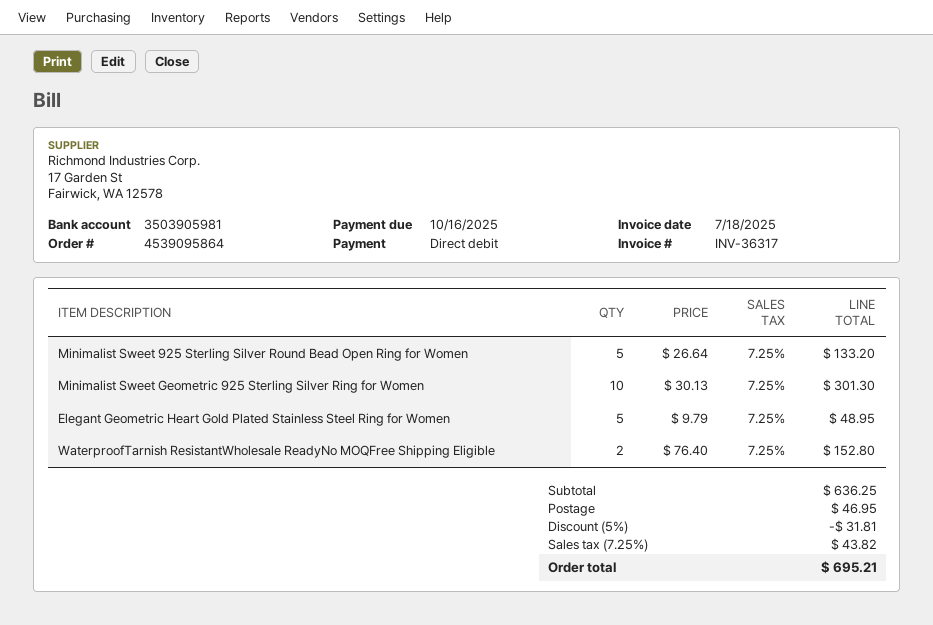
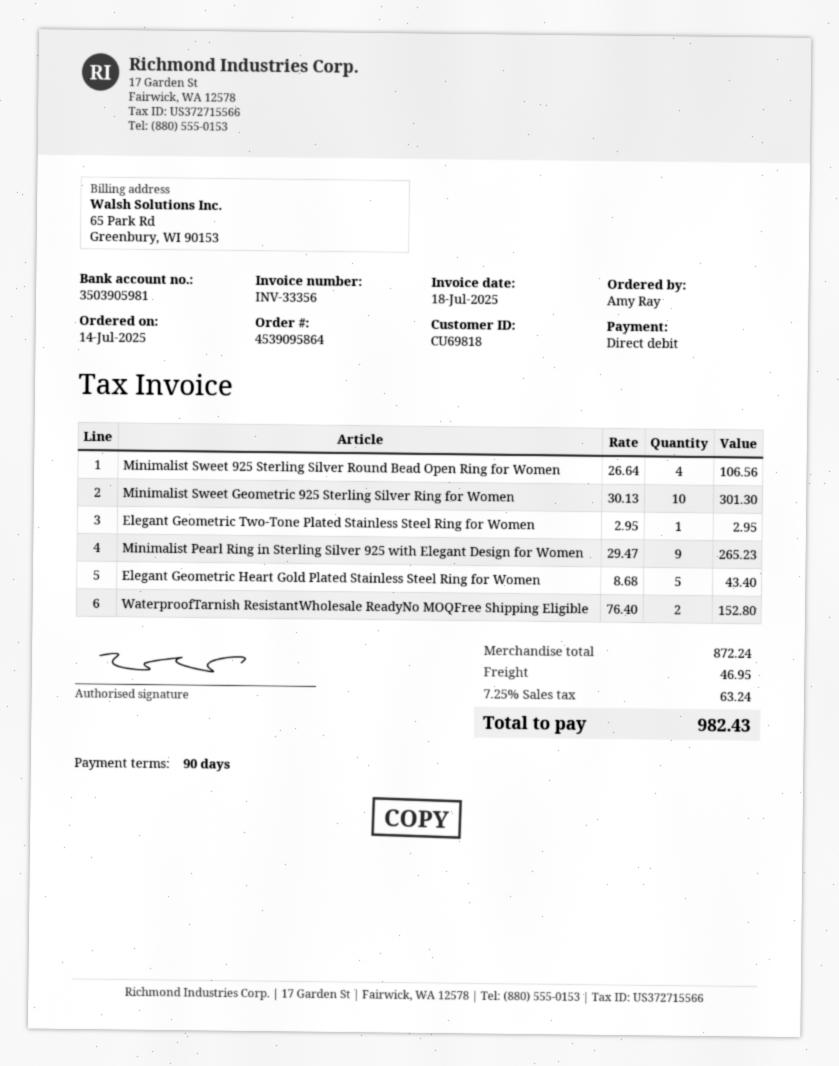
invoice number: INV-36317 -> INV-33356
Minimalist Sweet 925 Sterling Silver Round Bead Open Ring for Women: 5 x 26.64 = 133.20 -> 4 x 26.64 = 106.56
Elegant Geometric Heart Gold Plated Stainless Steel Ring for Women: 5 x 9.79 = 48.95 -> 5 x 8.68 = 43.40
Elegant Geometric Two-Tone Plated Stainless Steel Ring for Women: none -> 1 x 2.95 = 2.95
Minimalist Pearl Ring in Sterling Silver 925 with Elegant Design for Women: none -> 9 x 29.47 = 265.23
subtotal: 636.25 -> 872.24
discount: 5% = 31.81 -> none
tax: 7.25% = 43.82 -> 7.25% = 63.24
total: 695.21 -> 982.43

